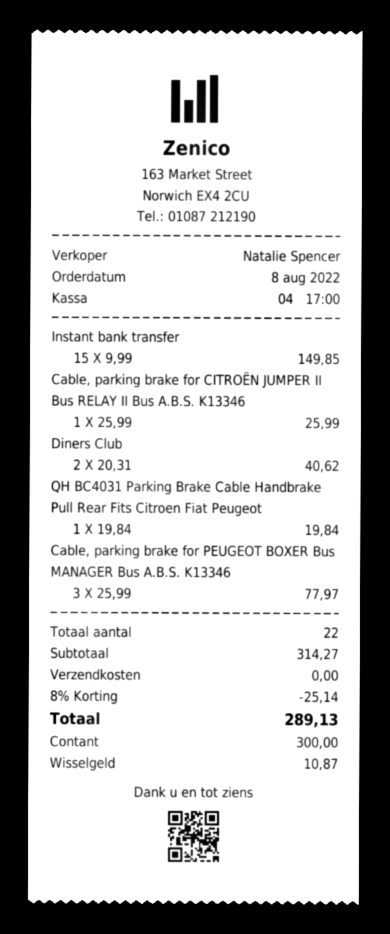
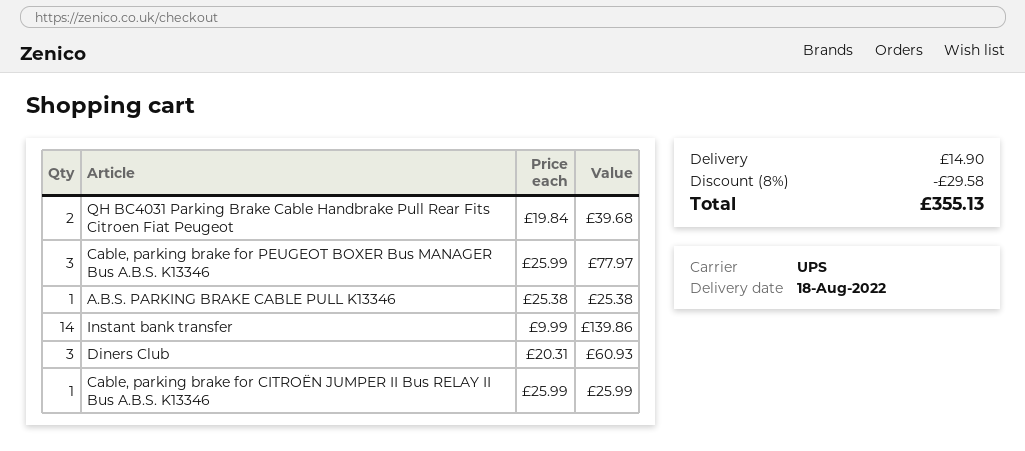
Instant bank transfer: 15 x 9.99 = 149.85 -> 14 x 9.99 = 139.86
Diners Club: 2 x 20.31 = 40.62 -> 3 x 20.31 = 60.93
QH BC4031 Parking Brake Cable Handbrake Pull Rear Fits Citroen Fiat Peugeot: 1 x 19.84 = 19.84 -> 2 x 19.84 = 39.68
A.B.S. PARKING BRAKE CABLE PULL K13346: none -> 1 x 25.38 = 25.38
discount: 8% = 25.14 -> 8% = 29.58
shipping: 0.00 -> 14.90
total: 289.13 -> 355.13

